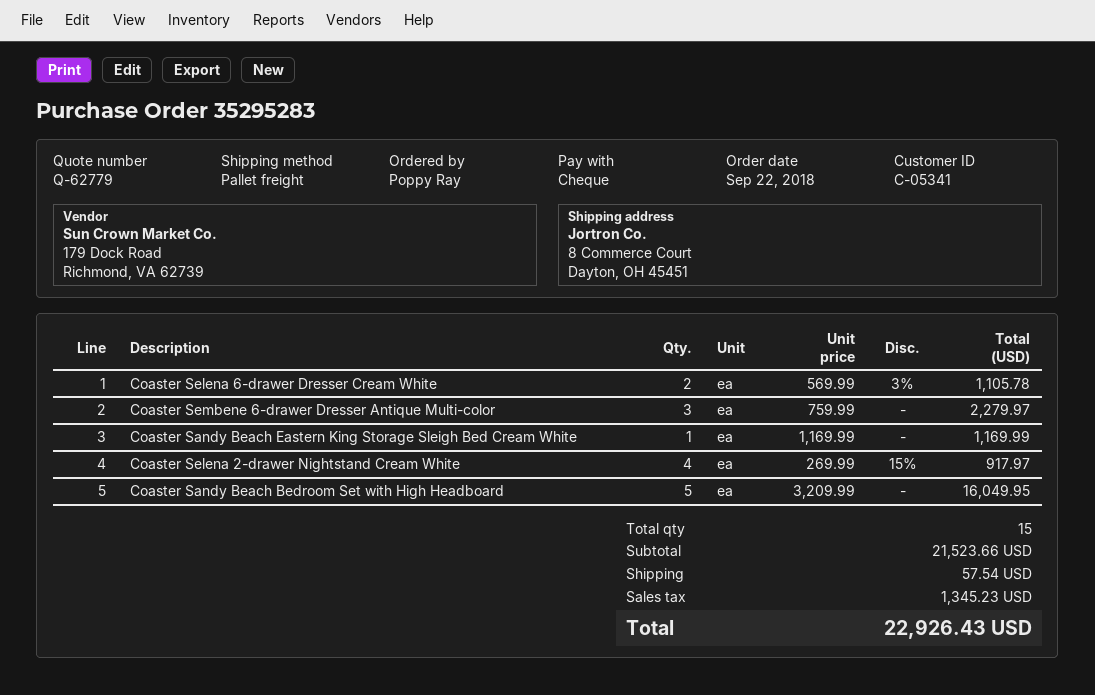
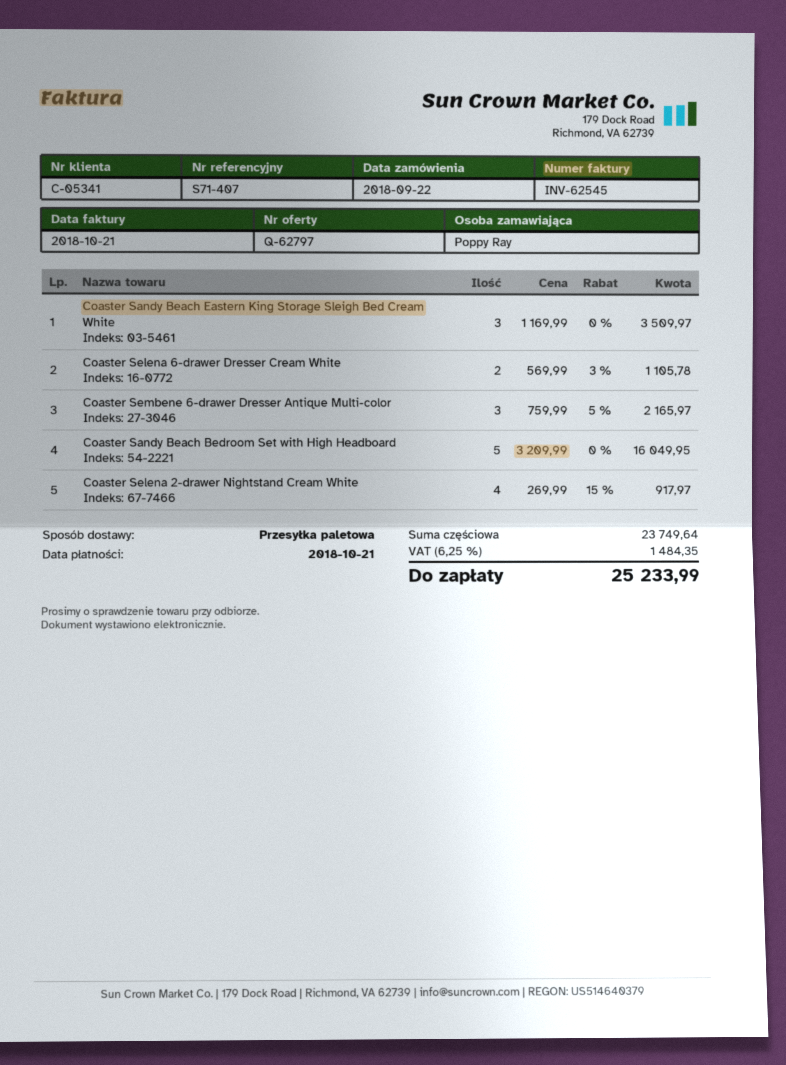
quote number: Q-62779 -> Q-62797
Coaster Sembene 6-drawer Dresser Antique Multi-color: 3 x 759.99 = 2279.97 -> 3 x 759.99 - 5% = 2165.97
Coaster Sandy Beach Eastern King Storage Sleigh Bed Cream White: 1 x 1169.99 = 1169.99 -> 3 x 1169.99 = 3509.97
subtotal: 21523.66 -> 23749.64
shipping: 57.54 -> none
tax: 1345.23 -> 1484.35
total: 22926.43 -> 25233.99

